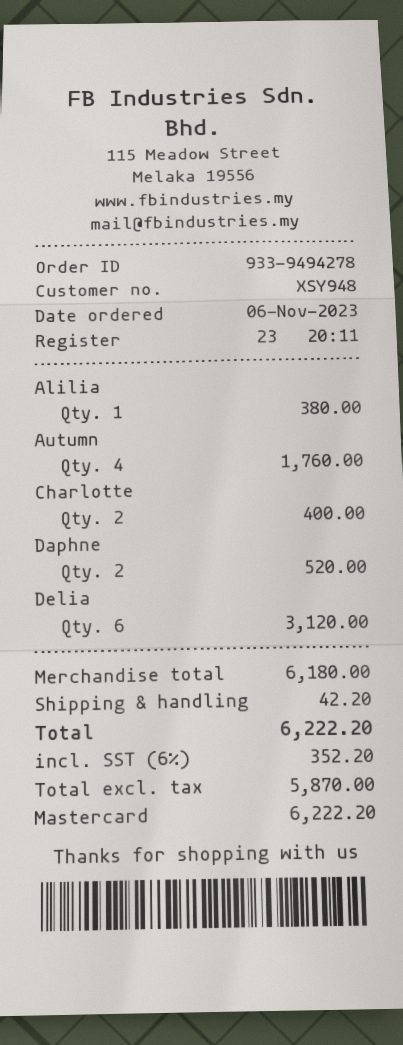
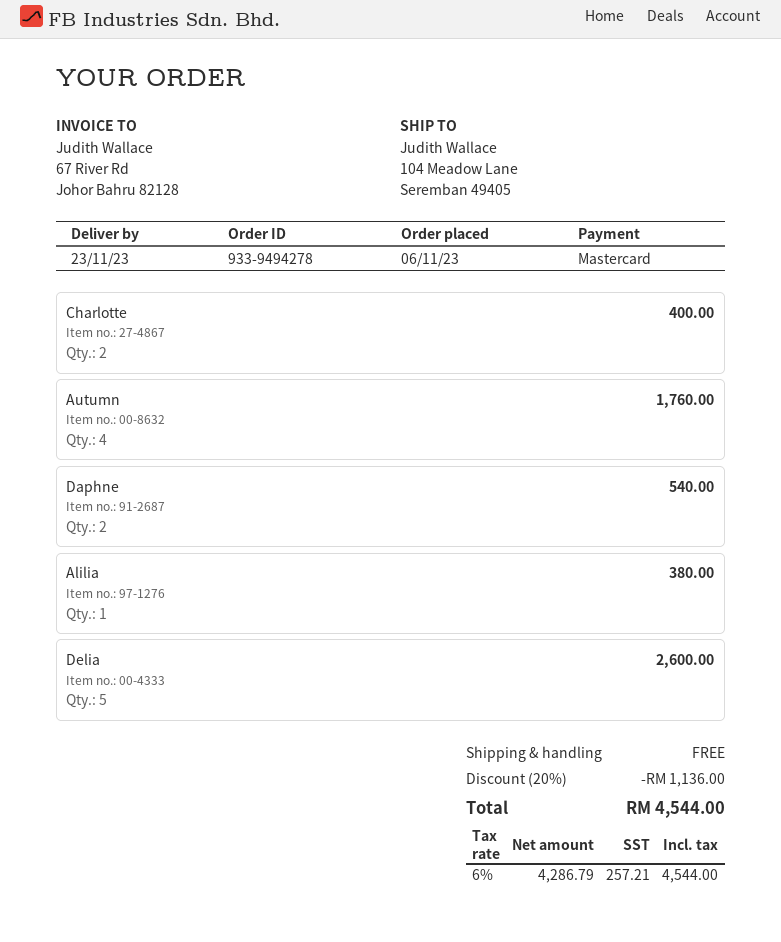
Daphne: 2 for 520.00 -> 2 for 540.00
Delia: 6 for 3120.00 -> 5 for 2600.00
discount: none -> 20% = 1136.00
shipping: 42.20 -> 0.00
net: 5870.00 -> 4286.79
tax: 6% = 352.20 -> 6% = 257.21
total: 6222.20 -> 4544.00

